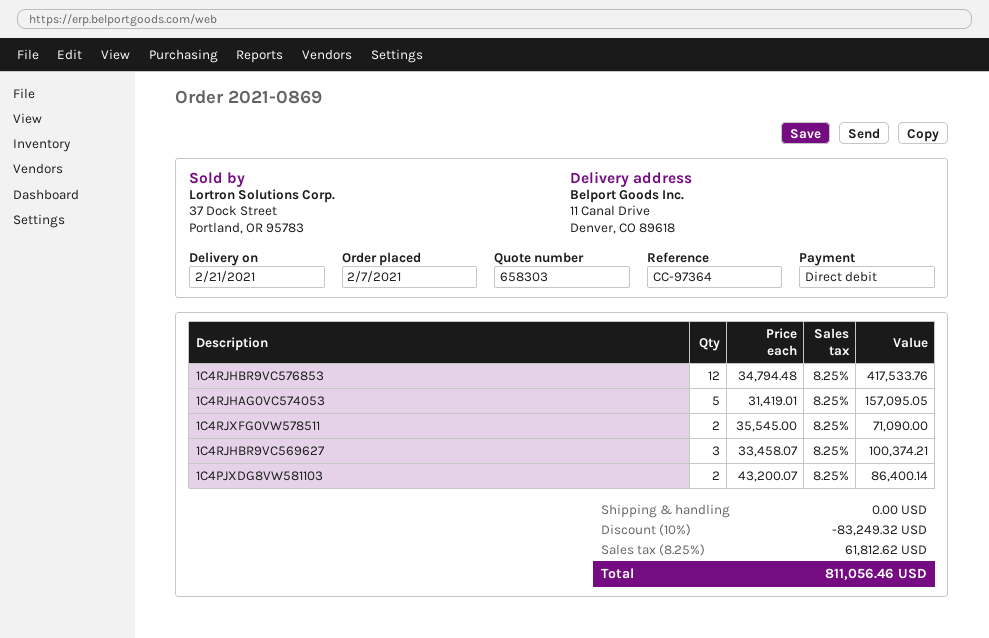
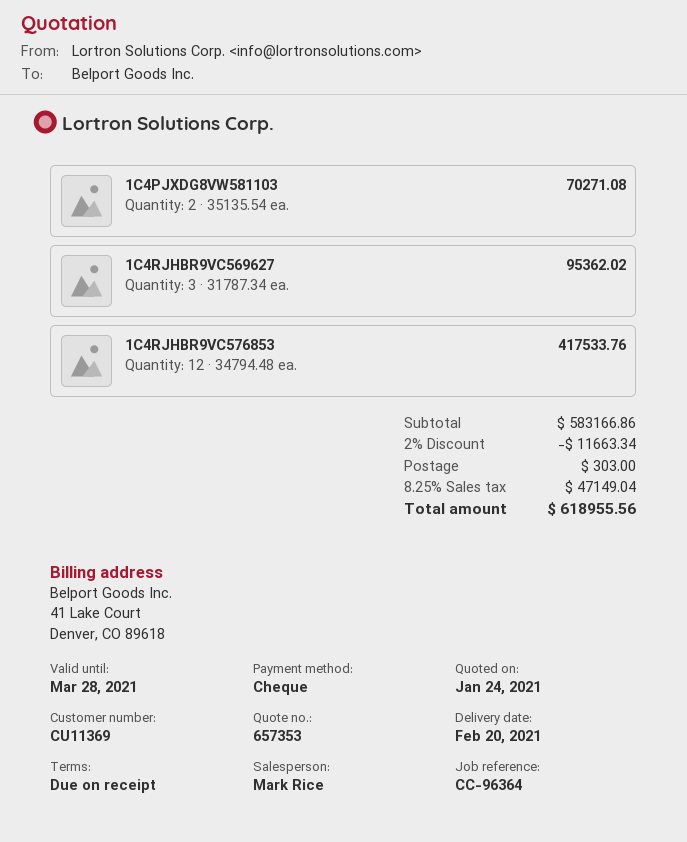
quote number: 658303 -> 657353
delivery date: 2021-02-21 -> 2021-02-20
reference: CC-97364 -> CC-96364
payment method: direct debit -> cheque
1C4RJHAG0VC574053: 5 x 31419.01 = 157095.05 -> none
1C4RJXFG0VW578511: 2 x 35545.00 = 71090.00 -> none
1C4RJHBR9VC569627: 3 x 33458.07 = 100374.21 -> 3 x 31787.34 = 95362.02
1C4PJXDG8VW581103: 2 x 43200.07 = 86400.14 -> 2 x 35135.54 = 70271.08
discount: 10% = 83249.32 -> 2% = 11663.34
shipping: 0.00 -> 303.00
tax: 8.25% = 61812.62 -> 8.25% = 47149.04
total: 811056.46 -> 618955.56

